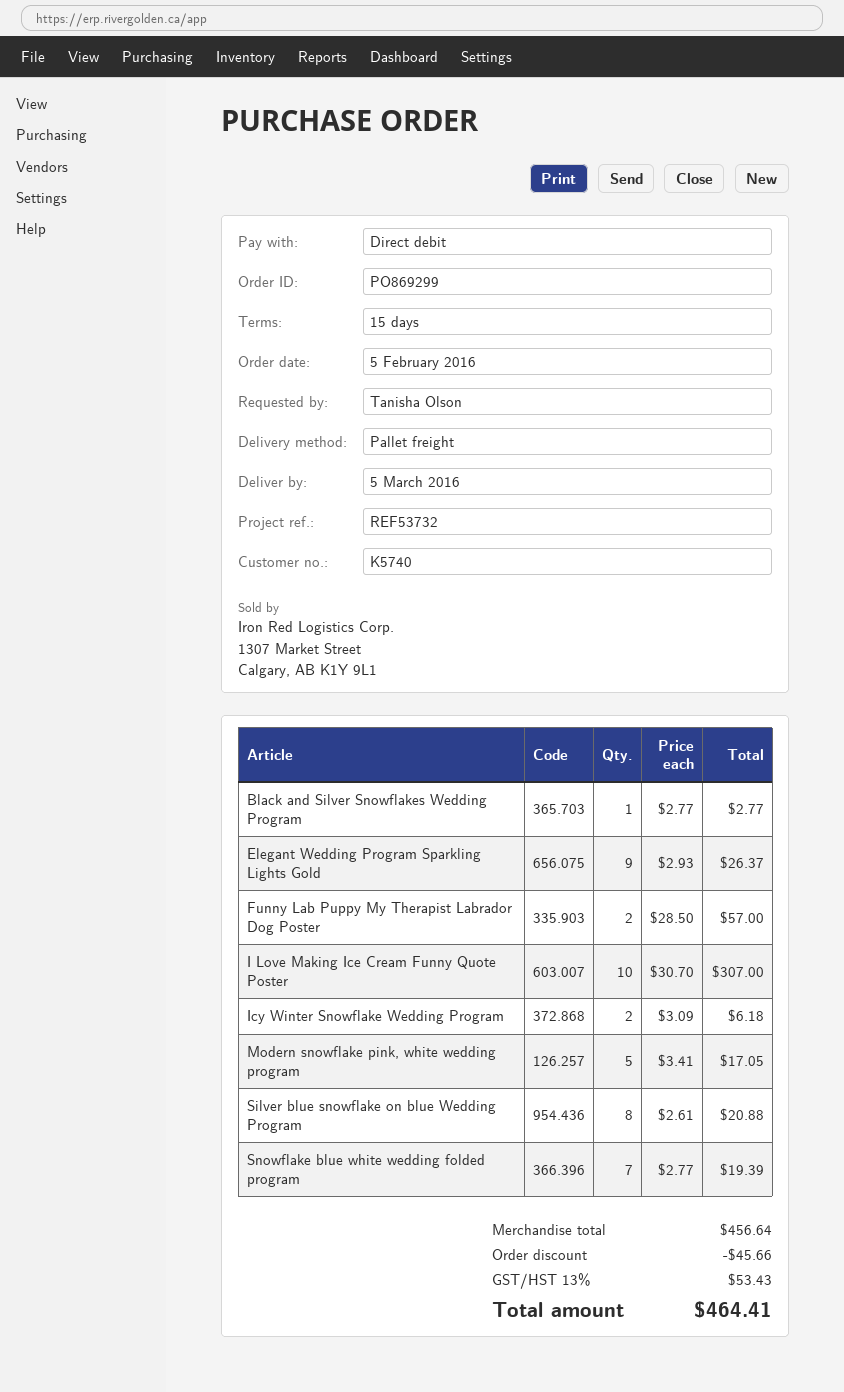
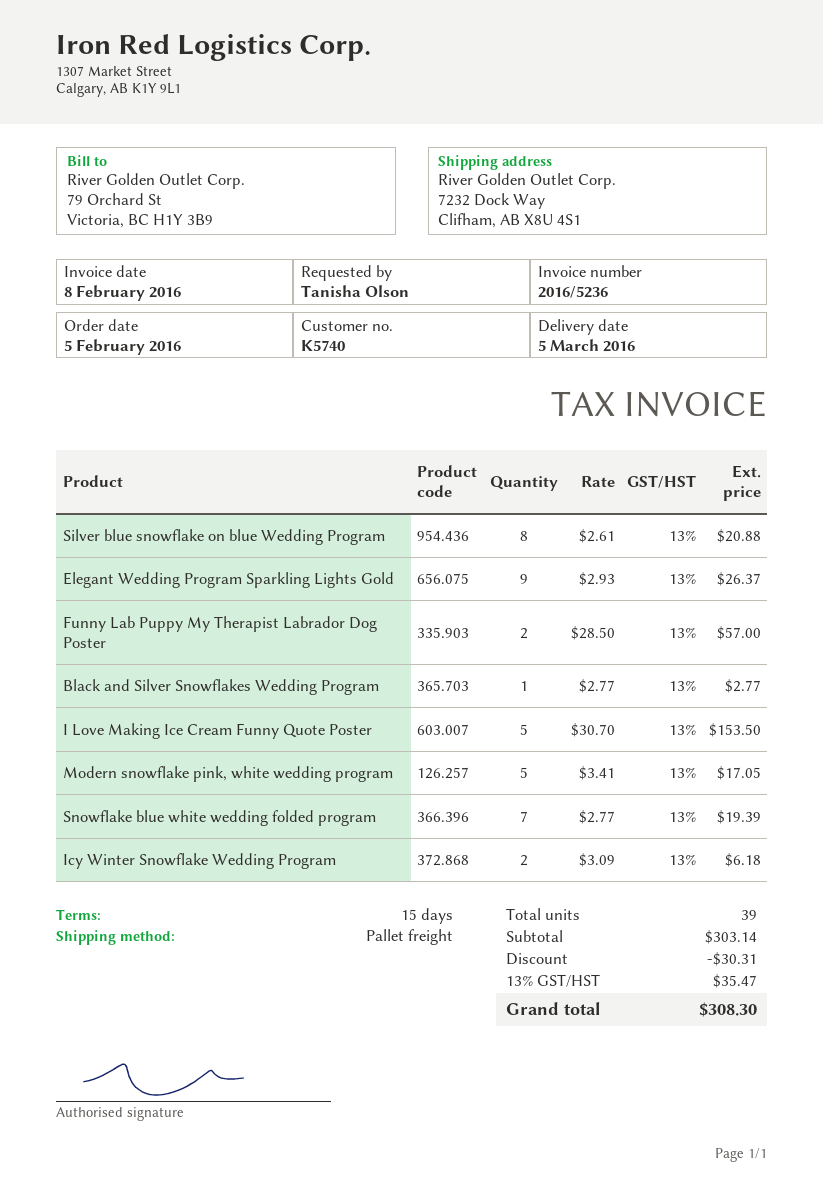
I Love Making Ice Cream Funny Quote Poster: 10 x 30.70 = 307.00 -> 5 x 30.70 = 153.50
subtotal: 456.64 -> 303.14
discount: 45.66 -> 30.31
tax: 13% = 53.43 -> 13% = 35.47
total: 464.41 -> 308.30

